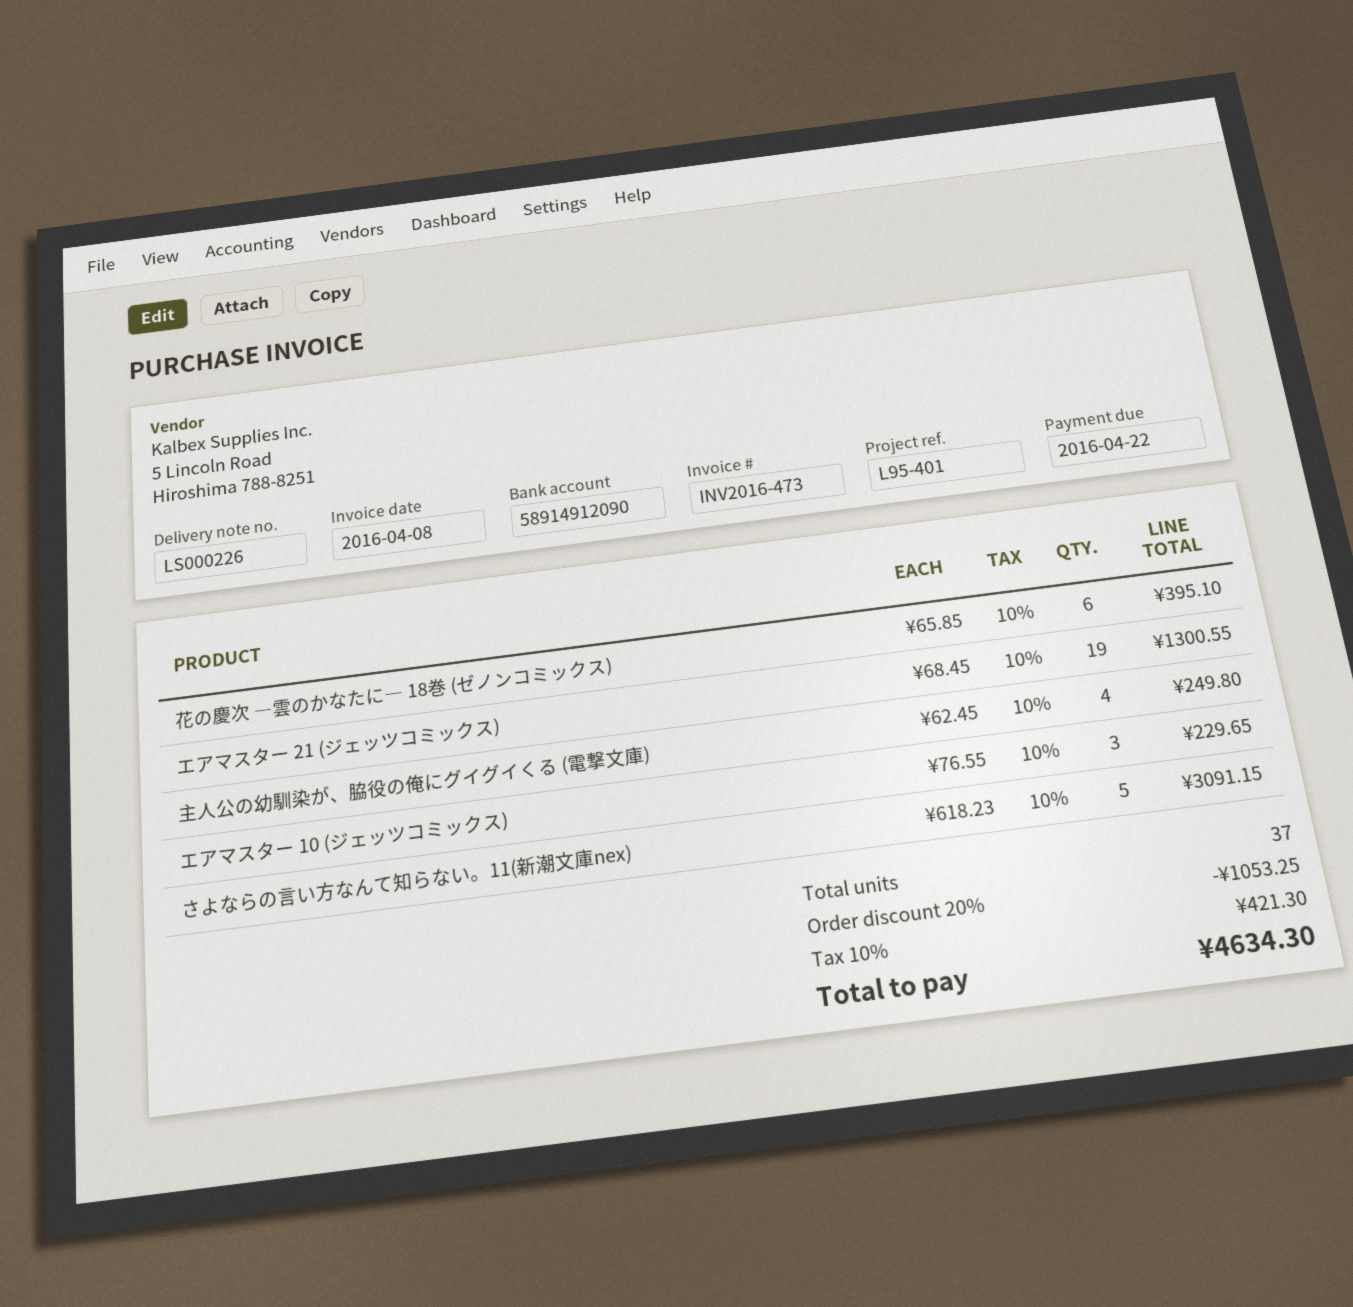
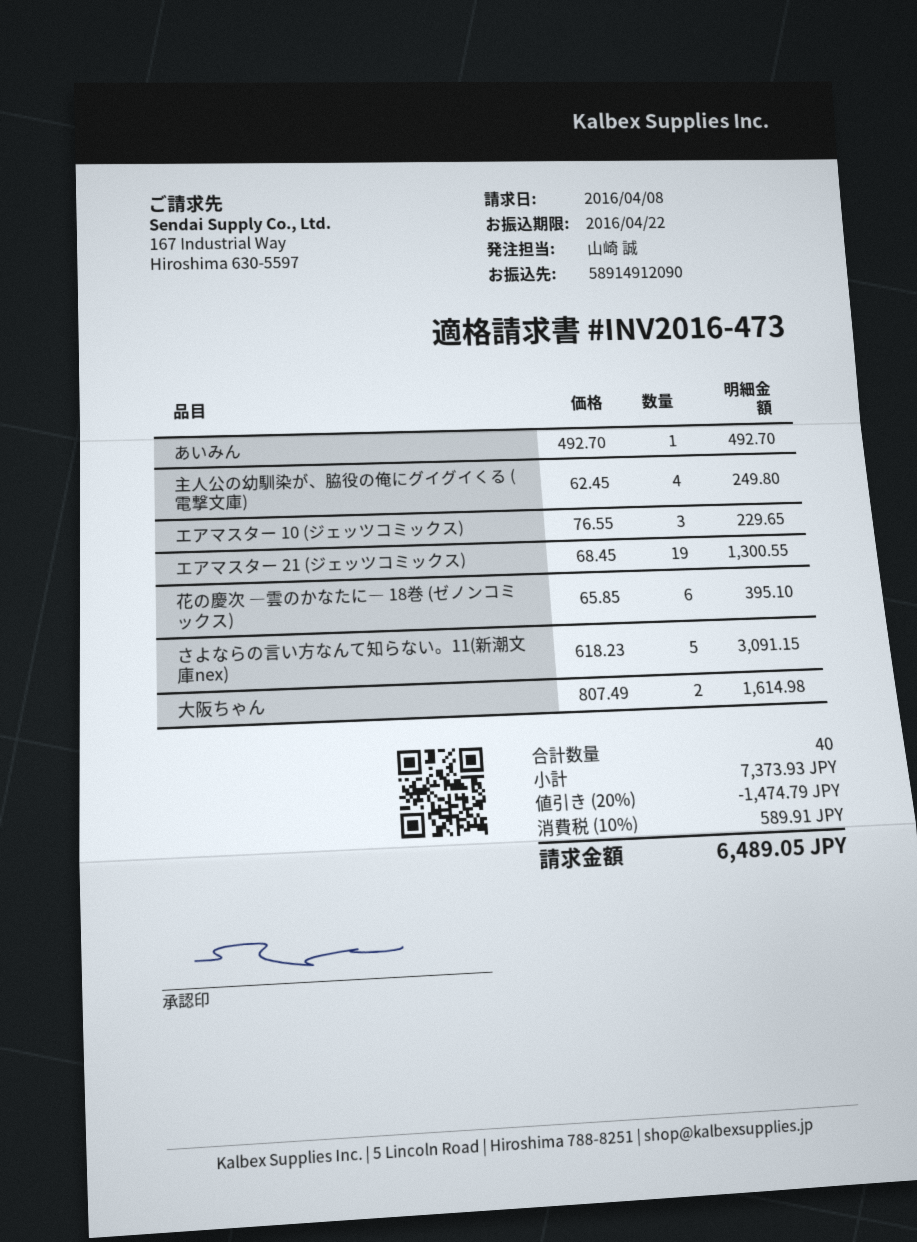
あいみん: none -> 1 x 492.70 = 492.70
大阪ちゃん: none -> 2 x 807.49 = 1614.98
total quantity: 37 -> 40
discount: 20% = 1053.25 -> 20% = 1474.79
tax: 10% = 421.30 -> 10% = 589.91
total: 4634.30 -> 6489.05

